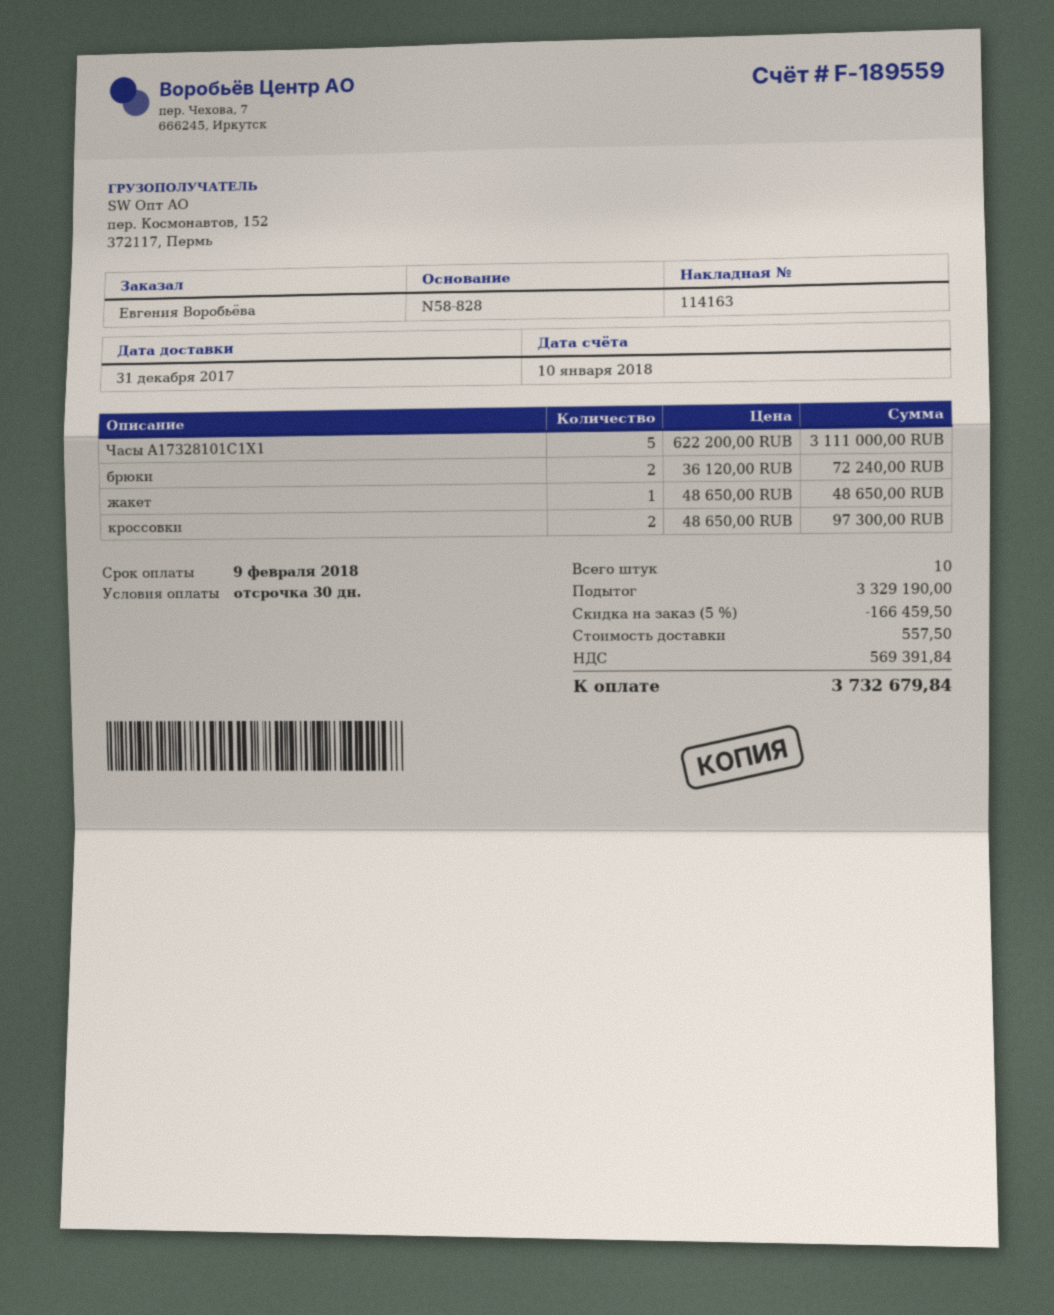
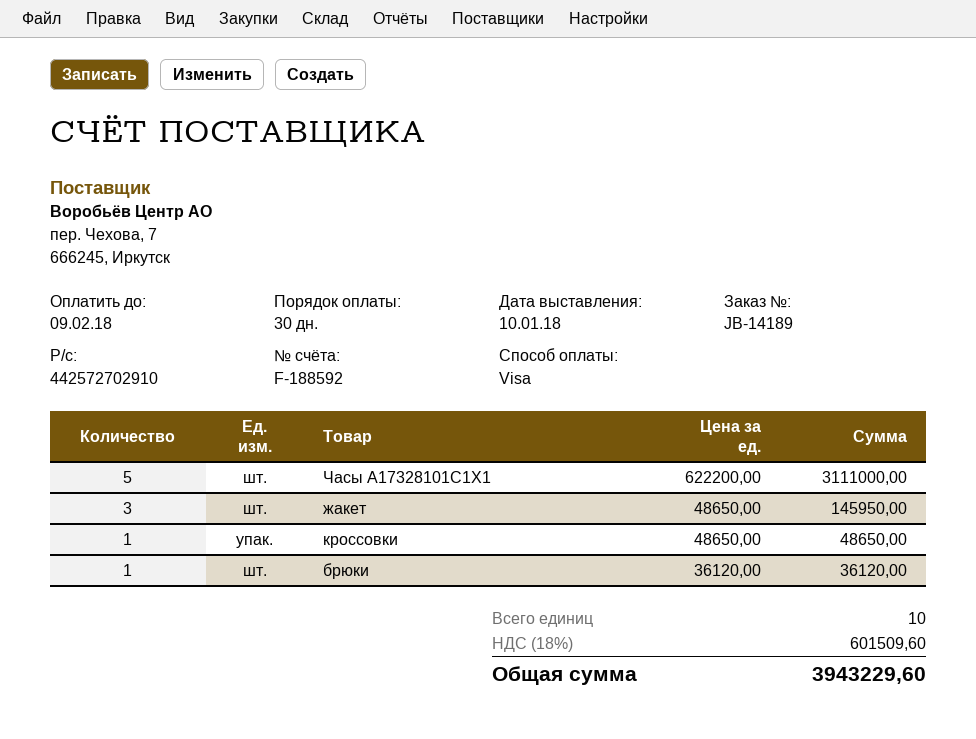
invoice number: F-189559 -> F-188592
брюки: 2 x 36120.00 = 72240.00 -> 1 x 36120.00 = 36120.00
жакет: 1 x 48650.00 = 48650.00 -> 3 x 48650.00 = 145950.00
кроссовки: 2 x 48650.00 = 97300.00 -> 1 x 48650.00 = 48650.00
discount: 5% = 166459.50 -> none
shipping: 557.50 -> none
tax: 569391.84 -> 601509.60
total: 3732679.84 -> 3943229.60

